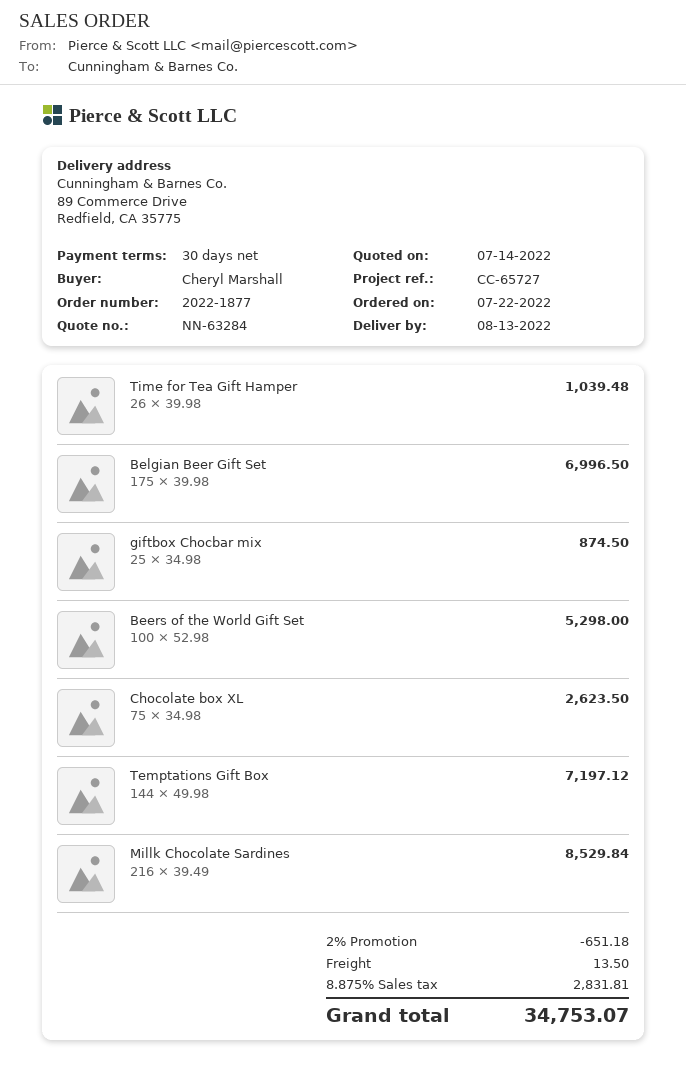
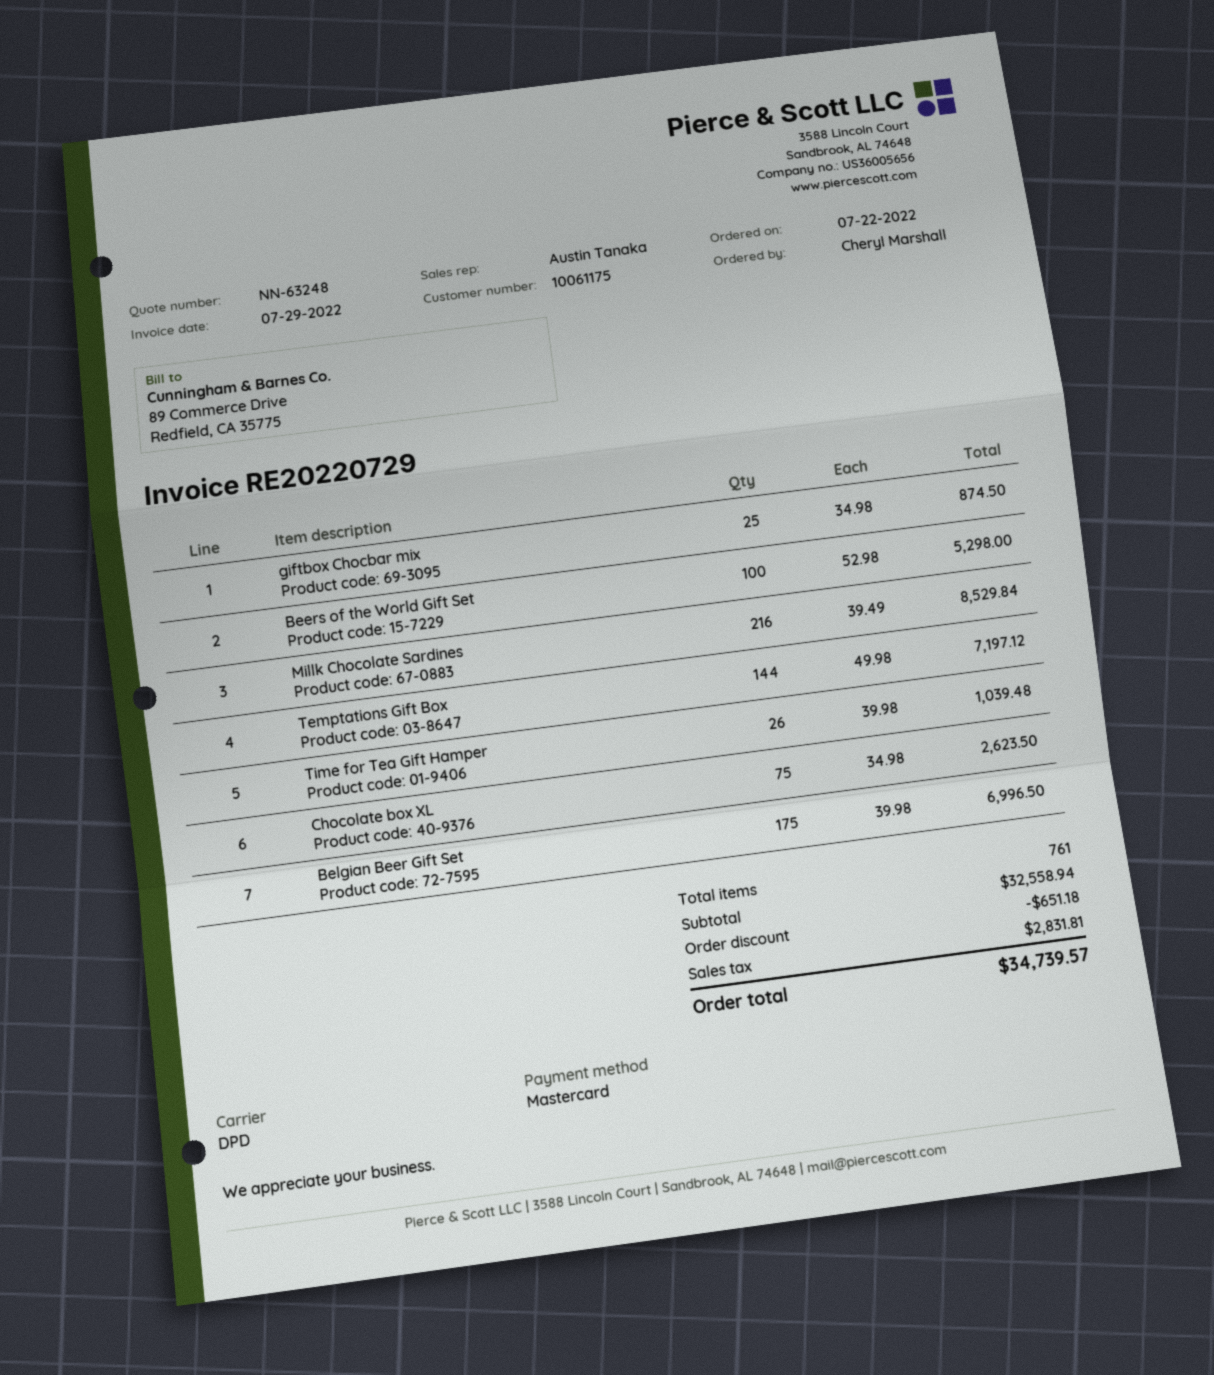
quote number: NN-63284 -> NN-63248
shipping: 13.50 -> none
total: 34753.07 -> 34739.57

